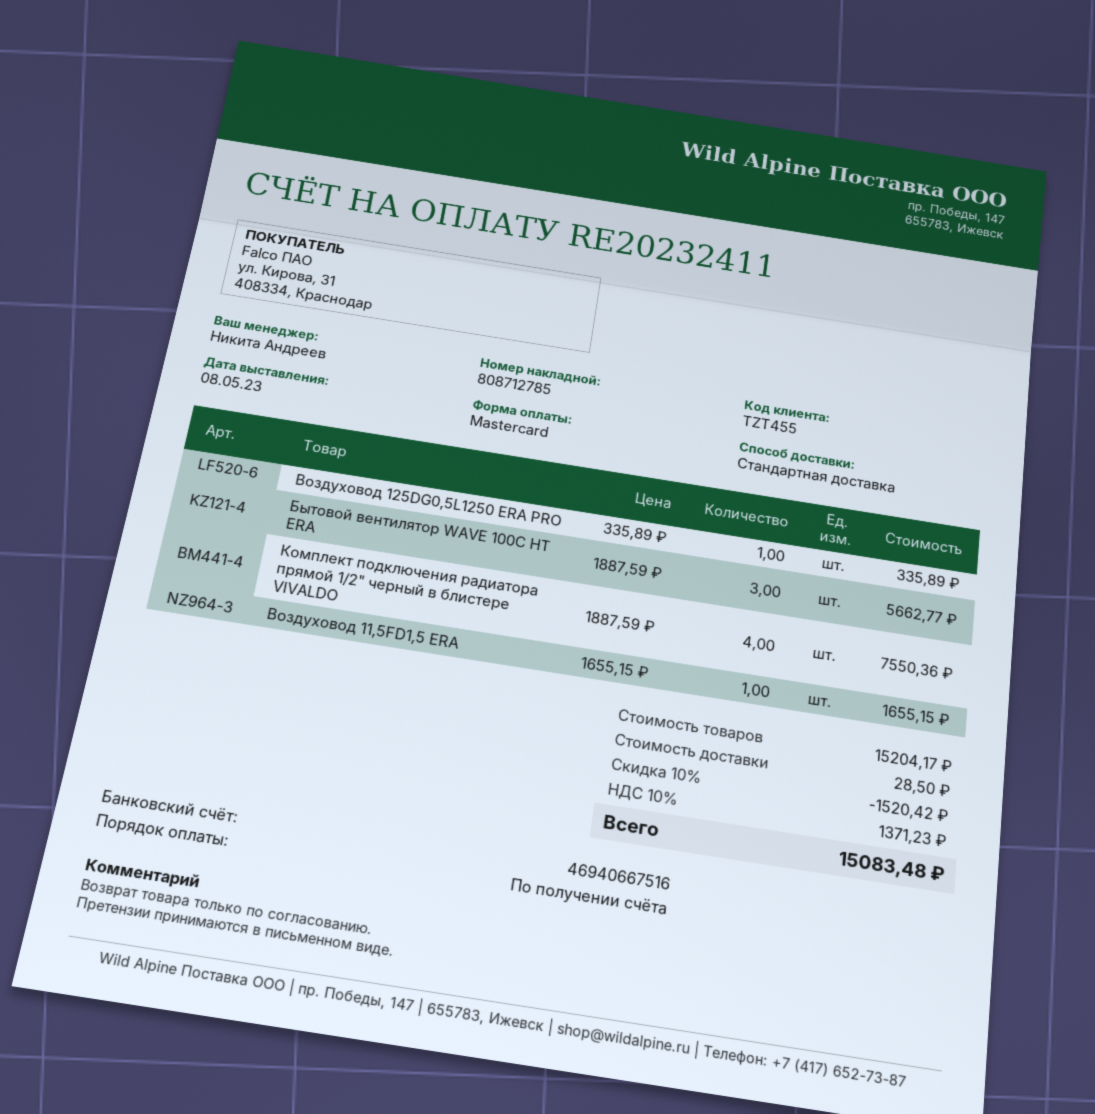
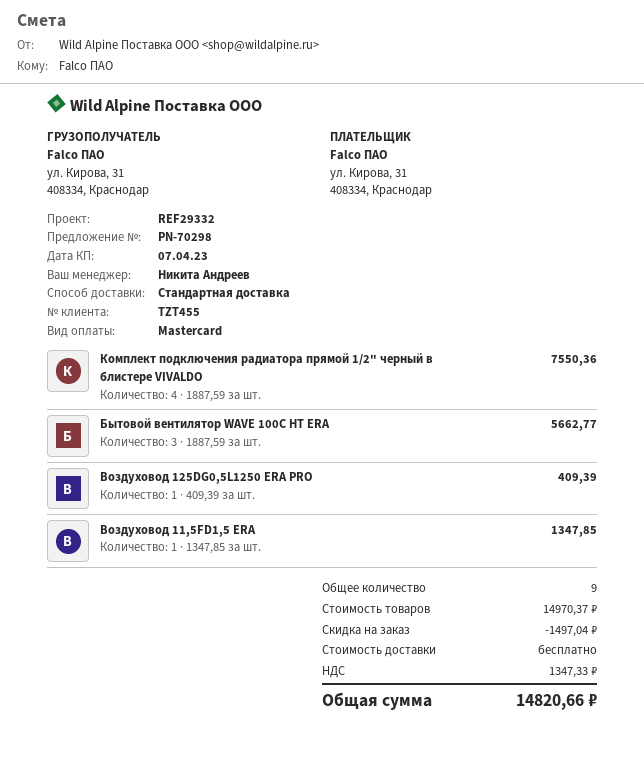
Воздуховод 125DG0,5L1250 ERA PRO: 1 x 335.89 = 335.89 -> 1 x 409.39 = 409.39
Воздуховод 11,5FD1,5 ERA: 1 x 1655.15 = 1655.15 -> 1 x 1347.85 = 1347.85
subtotal: 15204.17 -> 14970.37
discount: 1520.42 -> 1497.04
shipping: 28.50 -> 0.00
tax: 1371.23 -> 1347.33
total: 15083.48 -> 14820.66

